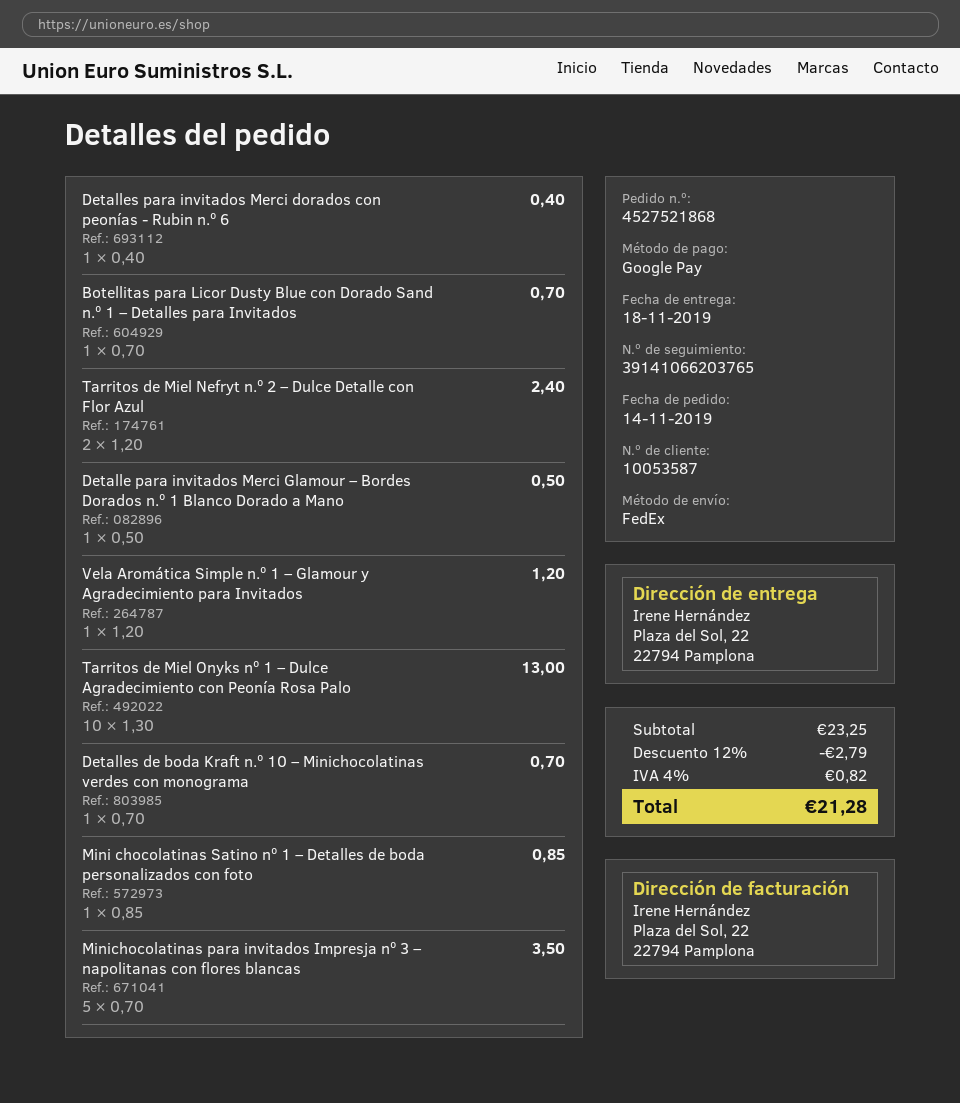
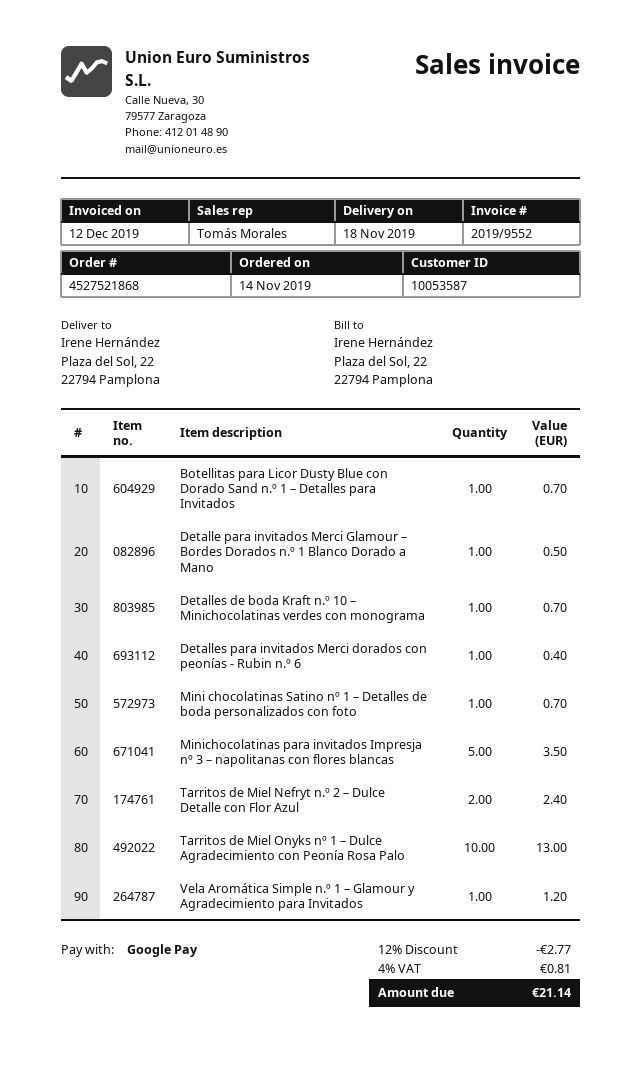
Mini chocolatinas Satino nº 1 – Detalles de boda personalizados con foto: 1 for 0.85 -> 1 for 0.70
discount: 12% = 2.79 -> 12% = 2.77
tax: 4% = 0.82 -> 4% = 0.81
total: 21.28 -> 21.14

